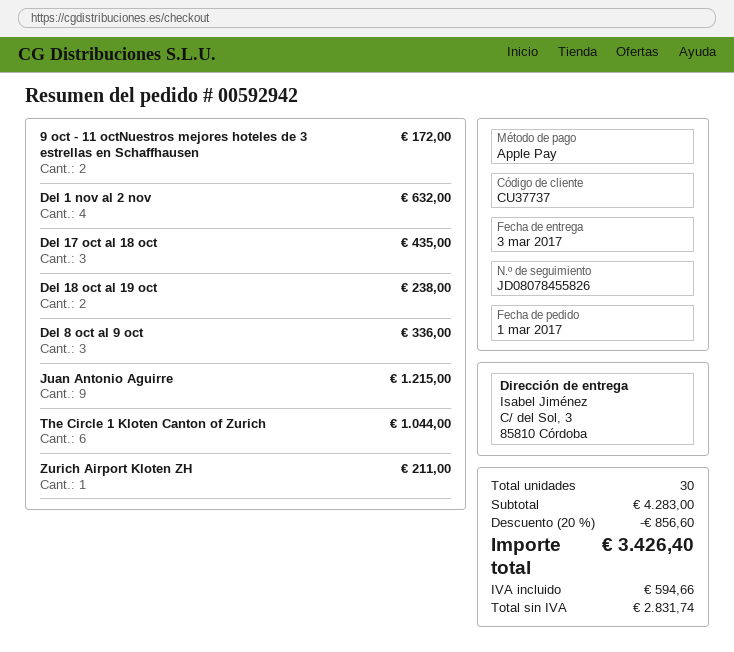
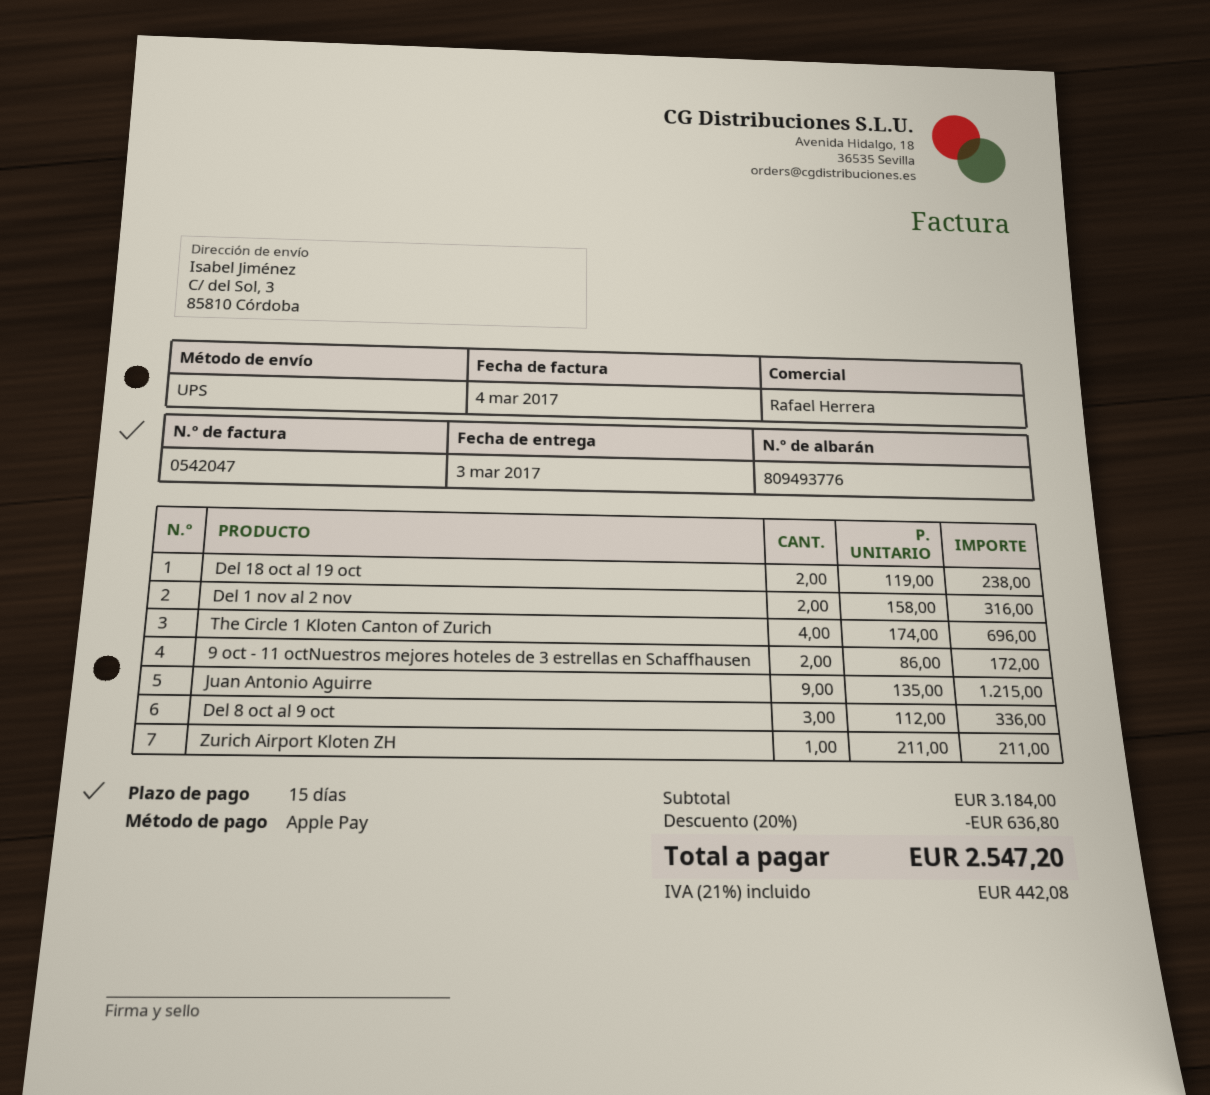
Del 1 nov al 2 nov: 4 for 632.00 -> 2 for 316.00
Del 17 oct al 18 oct: 3 for 435.00 -> none
The Circle 1 Kloten Canton of Zurich: 6 for 1044.00 -> 4 for 696.00
subtotal: 4283.00 -> 3184.00
discount: 20% = 856.60 -> 20% = 636.80
tax: 594.66 -> 442.08
total: 3426.40 -> 2547.20

